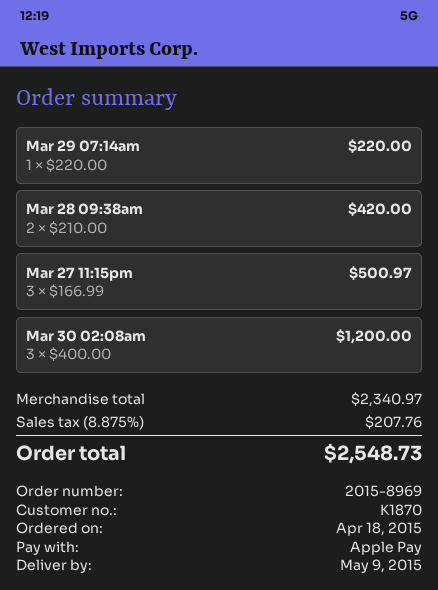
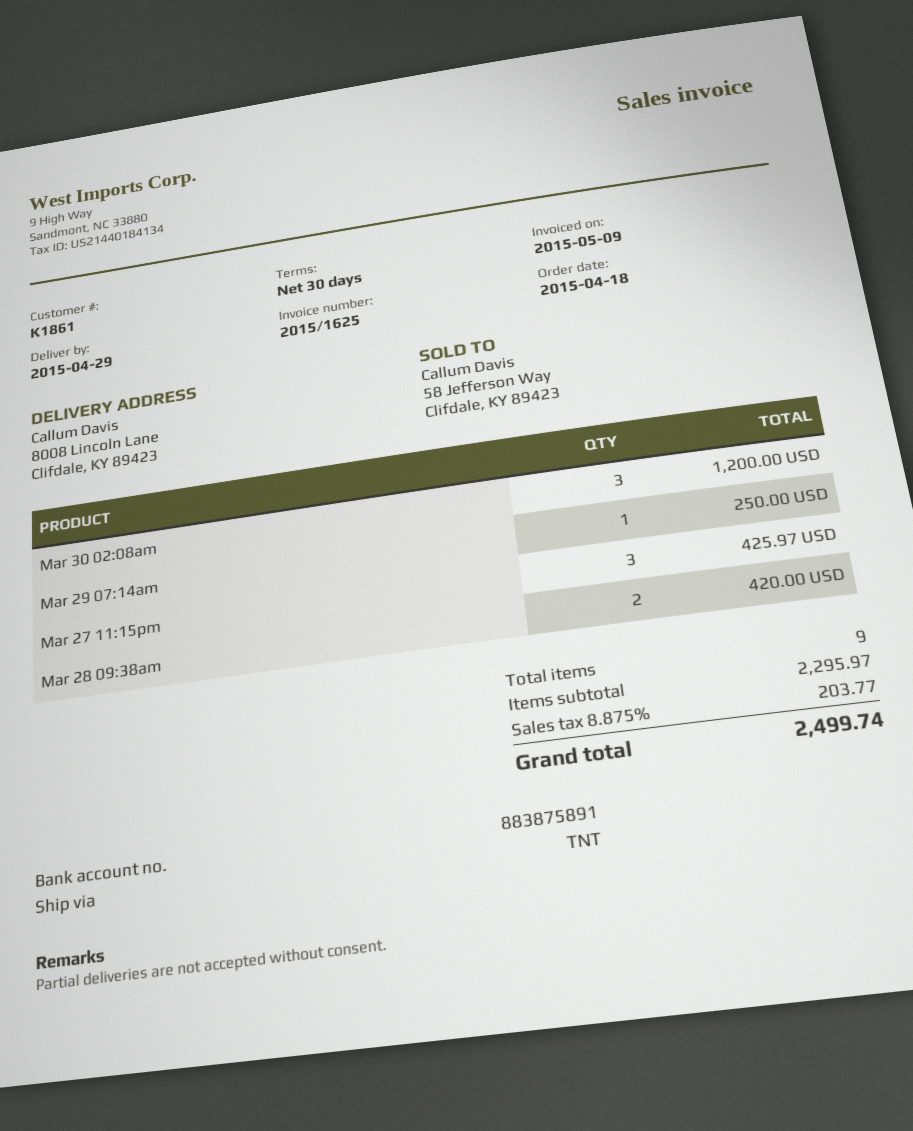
delivery date: 2015-05-09 -> 2015-04-29
customer number: K1870 -> K1861
Mar 29 07:14am: 1 for 220.00 -> 1 for 250.00
Mar 27 11:15pm: 3 for 500.97 -> 3 for 425.97
subtotal: 2340.97 -> 2295.97
tax: 8.875% = 207.76 -> 8.875% = 203.77
total: 2548.73 -> 2499.74

